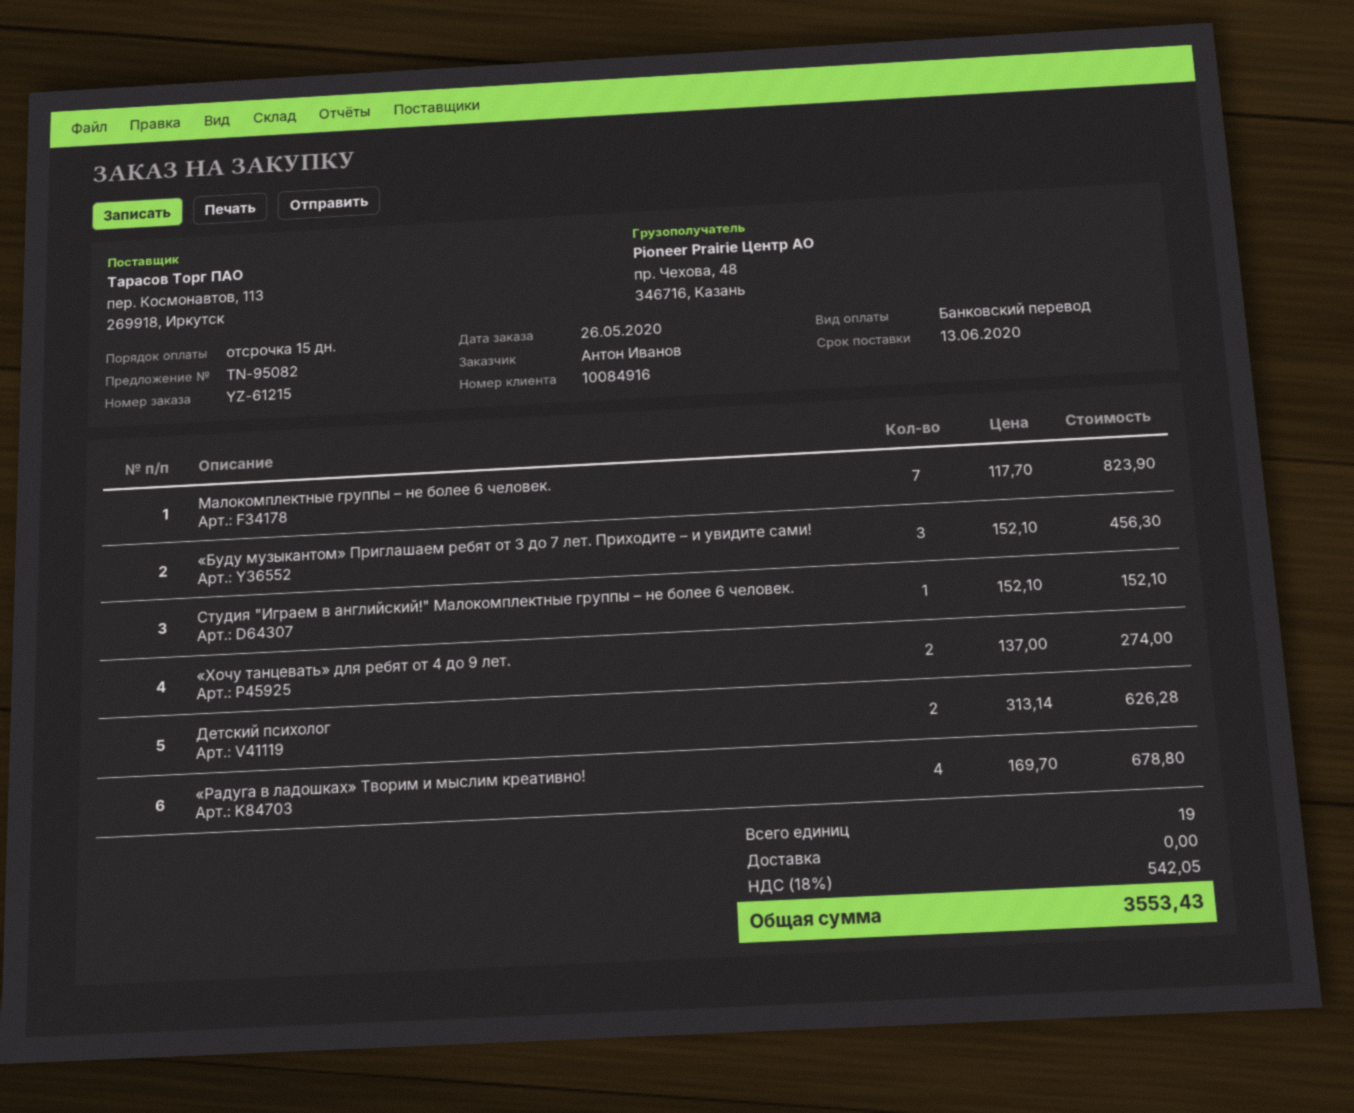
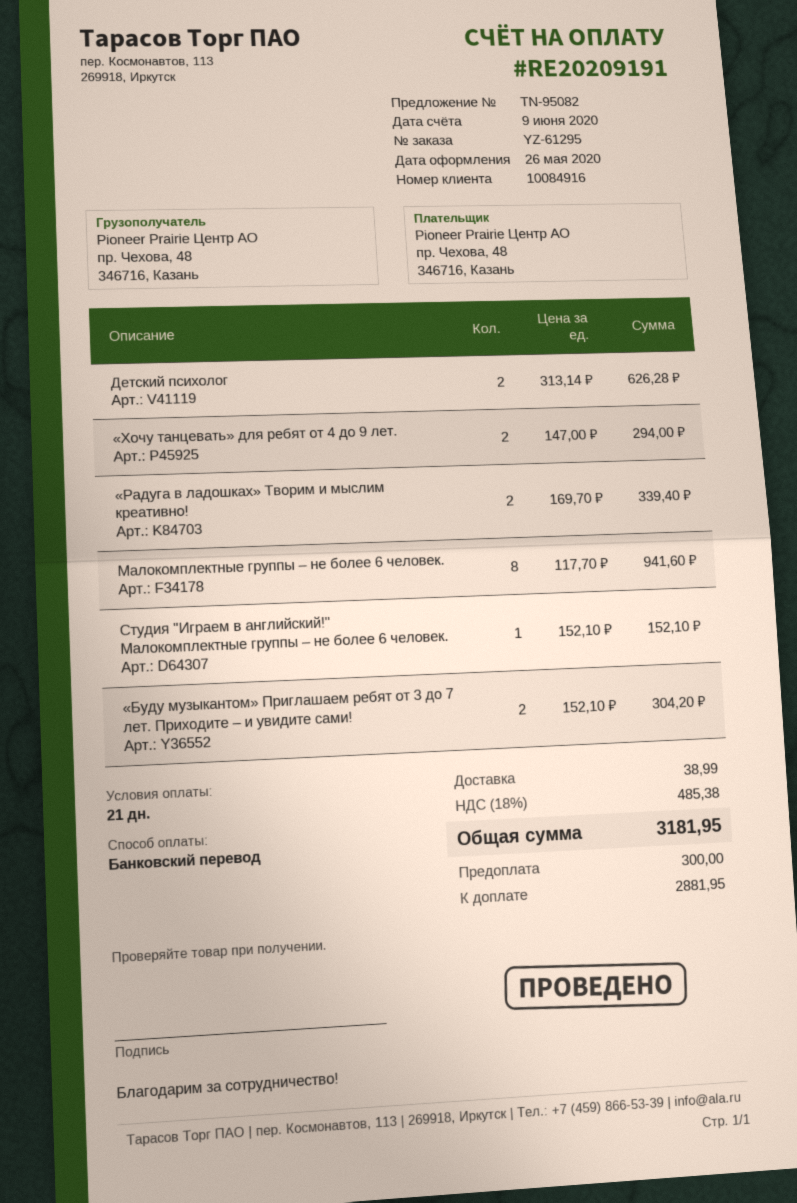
order number: YZ-61215 -> YZ-61295
payment terms: 15 days -> 21 days
Малокомплектные группы – не более 6 человек.: 7 x 117.70 = 823.90 -> 8 x 117.70 = 941.60
«Буду музыкантом» Приглашаем ребят от 3 до 7 лет. Приходите – и увидите сами!: 3 x 152.10 = 456.30 -> 2 x 152.10 = 304.20
«Хочу танцевать» для ребят от 4 до 9 лет.: 2 x 137.00 = 274.00 -> 2 x 147.00 = 294.00
«Радуга в ладошках» Творим и мыслим креативно!: 4 x 169.70 = 678.80 -> 2 x 169.70 = 339.40
shipping: 0.00 -> 38.99
tax: 18% = 542.05 -> 18% = 485.38
total: 3553.43 -> 3181.95

